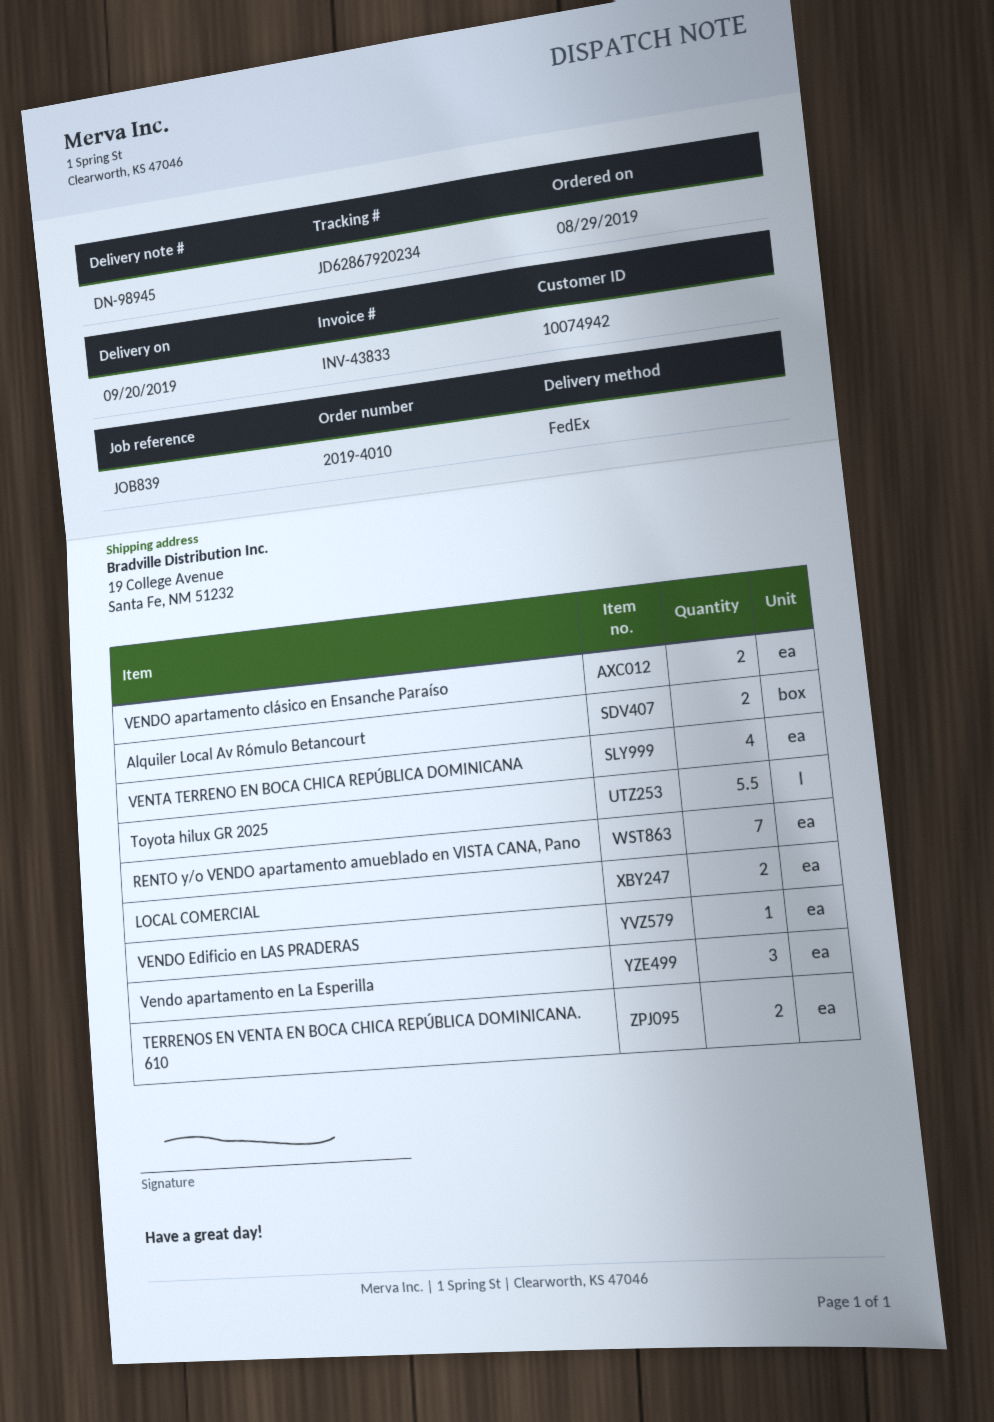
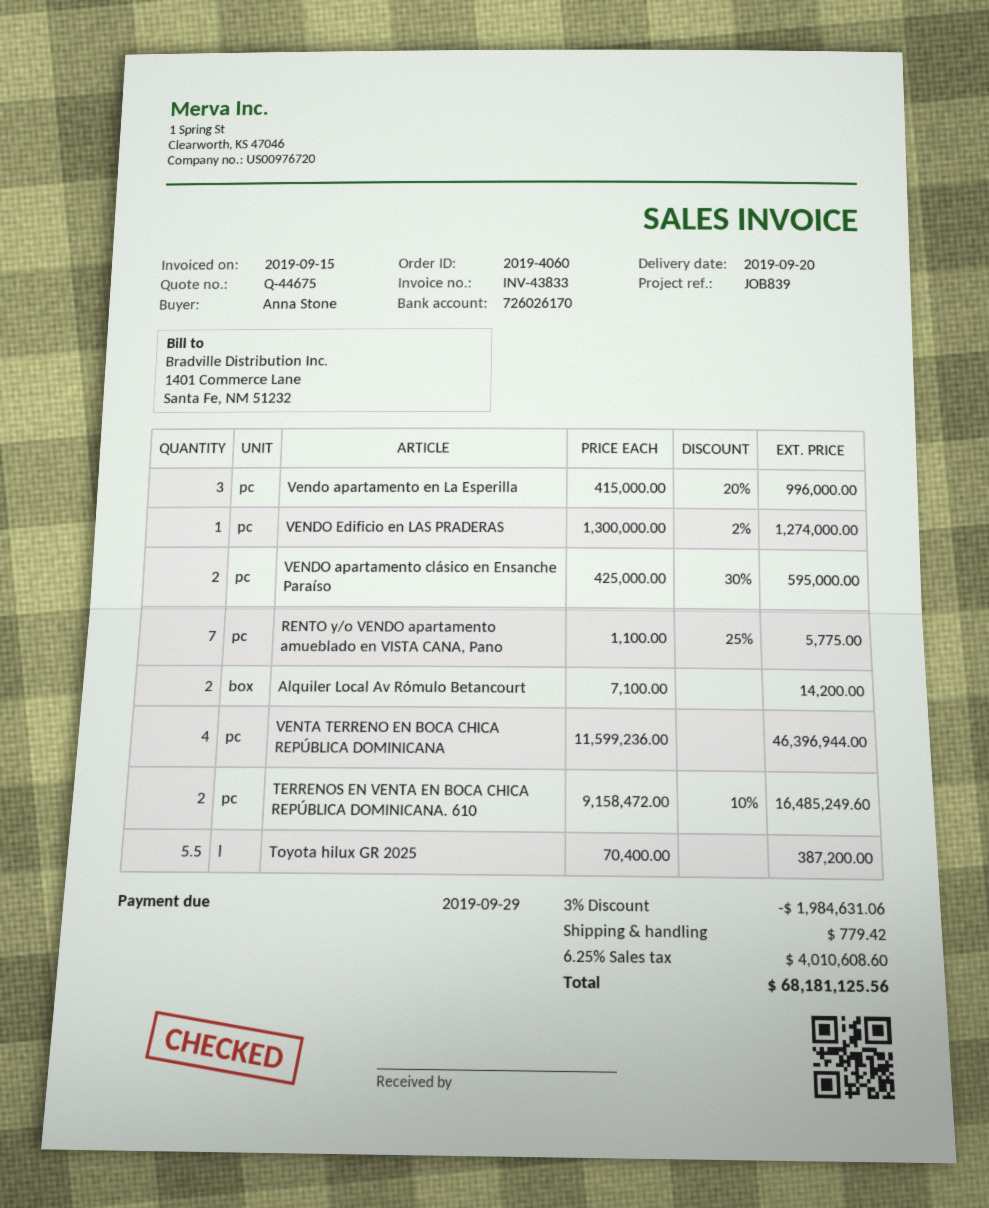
order number: 2019-4010 -> 2019-4060
LOCAL COMERCIAL: 2 -> none

